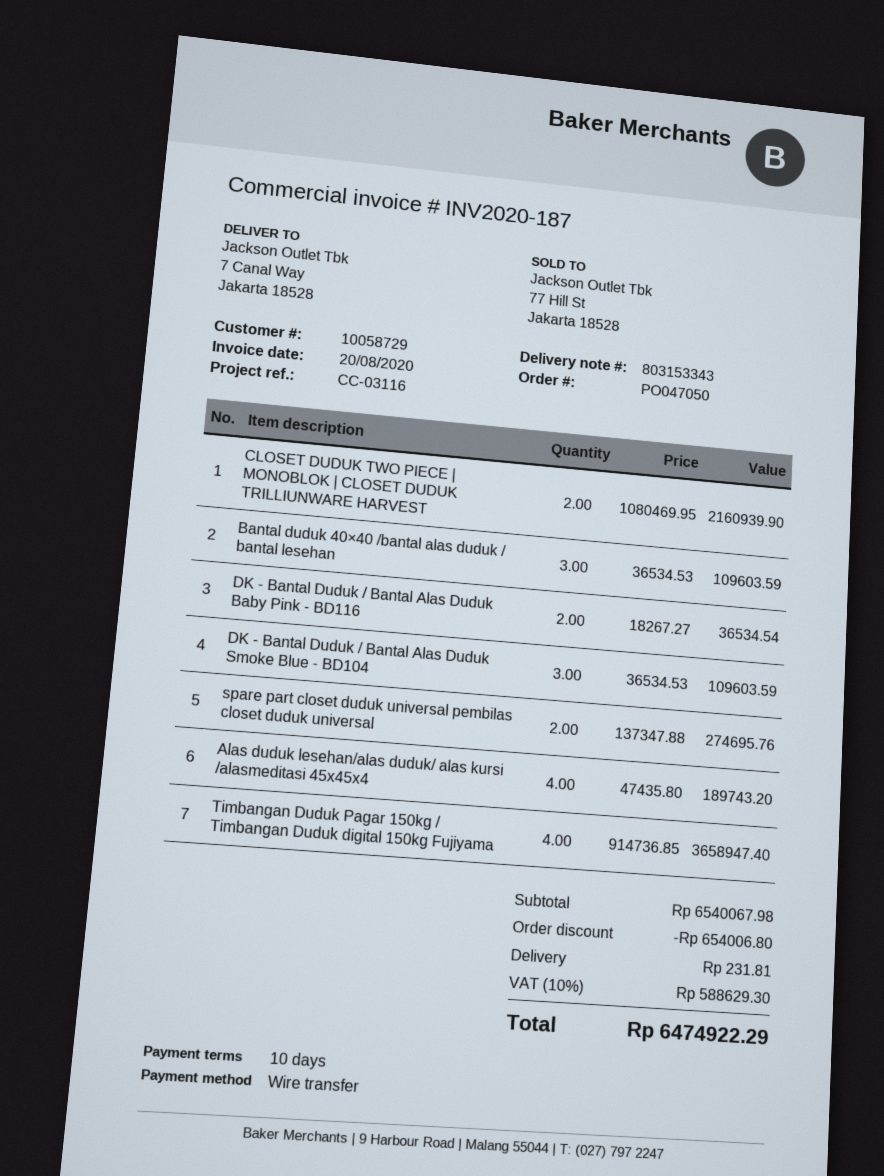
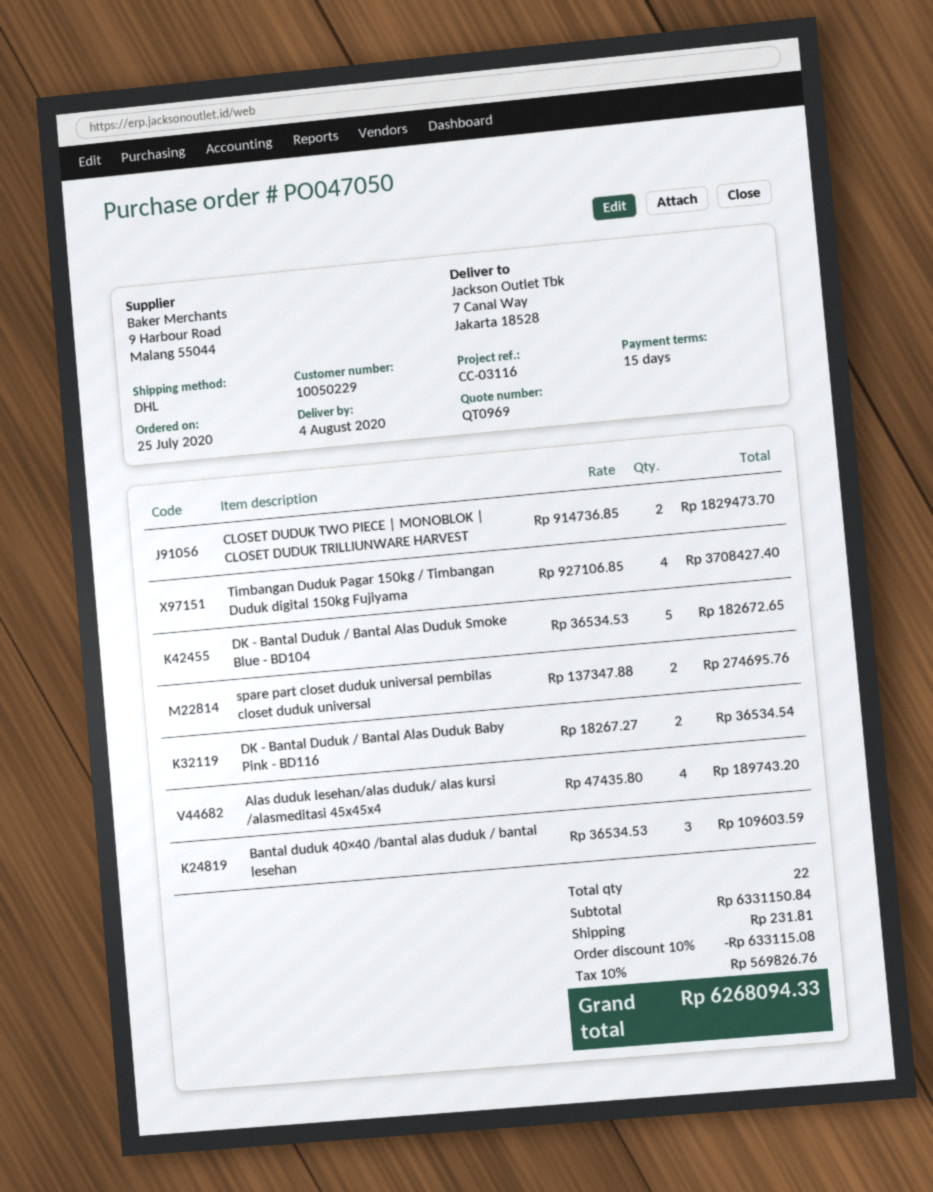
payment terms: 10 days -> 15 days
customer number: 10058729 -> 10050229
CLOSET DUDUK TWO PIECE | MONOBLOK | CLOSET DUDUK TRILLIUNWARE HARVEST: 2 x 1080469.95 = 2160939.90 -> 2 x 914736.85 = 1829473.70
DK - Bantal Duduk / Bantal Alas Duduk Smoke Blue - BD104: 3 x 36534.53 = 109603.59 -> 5 x 36534.53 = 182672.65
Timbangan Duduk Pagar 150kg / Timbangan Duduk digital 150kg Fujiyama: 4 x 914736.85 = 3658947.40 -> 4 x 927106.85 = 3708427.40
subtotal: 6540067.98 -> 6331150.84
discount: 654006.80 -> 633115.08
tax: 10% = 588629.30 -> 10% = 569826.76
total: 6474922.29 -> 6268094.33

